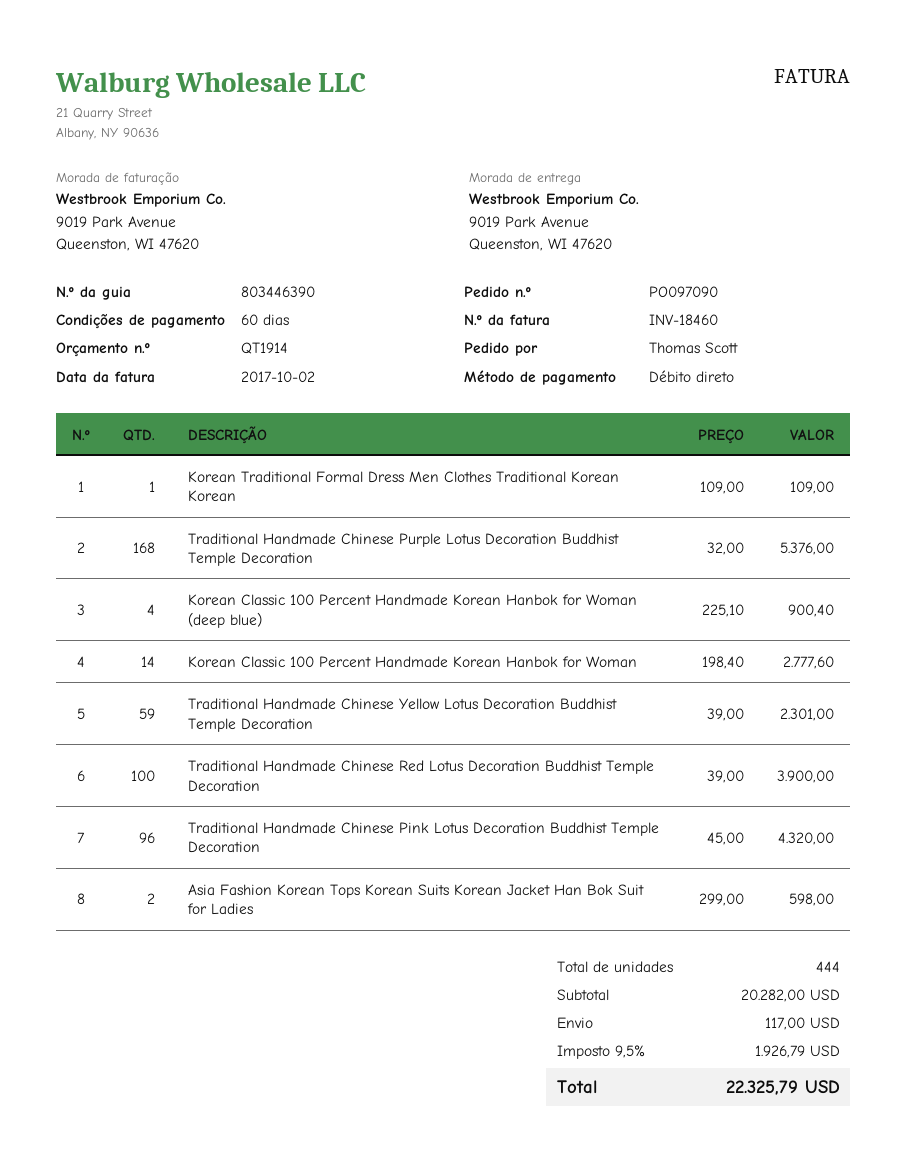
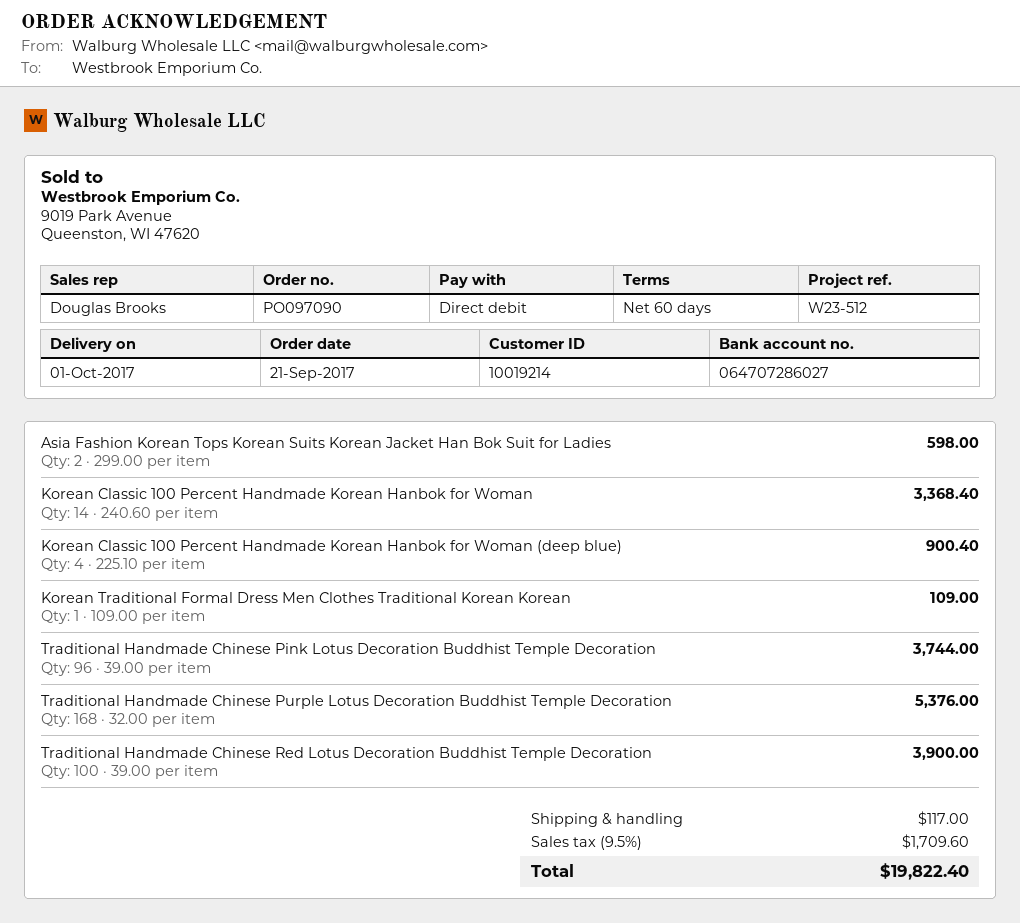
Korean Classic 100 Percent Handmade Korean Hanbok for Woman: 14 x 198.40 = 2777.60 -> 14 x 240.60 = 3368.40
Traditional Handmade Chinese Yellow Lotus Decoration Buddhist Temple Decoration: 59 x 39.00 = 2301.00 -> none
Traditional Handmade Chinese Pink Lotus Decoration Buddhist Temple Decoration: 96 x 45.00 = 4320.00 -> 96 x 39.00 = 3744.00
tax: 9.5% = 1926.79 -> 9.5% = 1709.60
total: 22325.79 -> 19822.40

